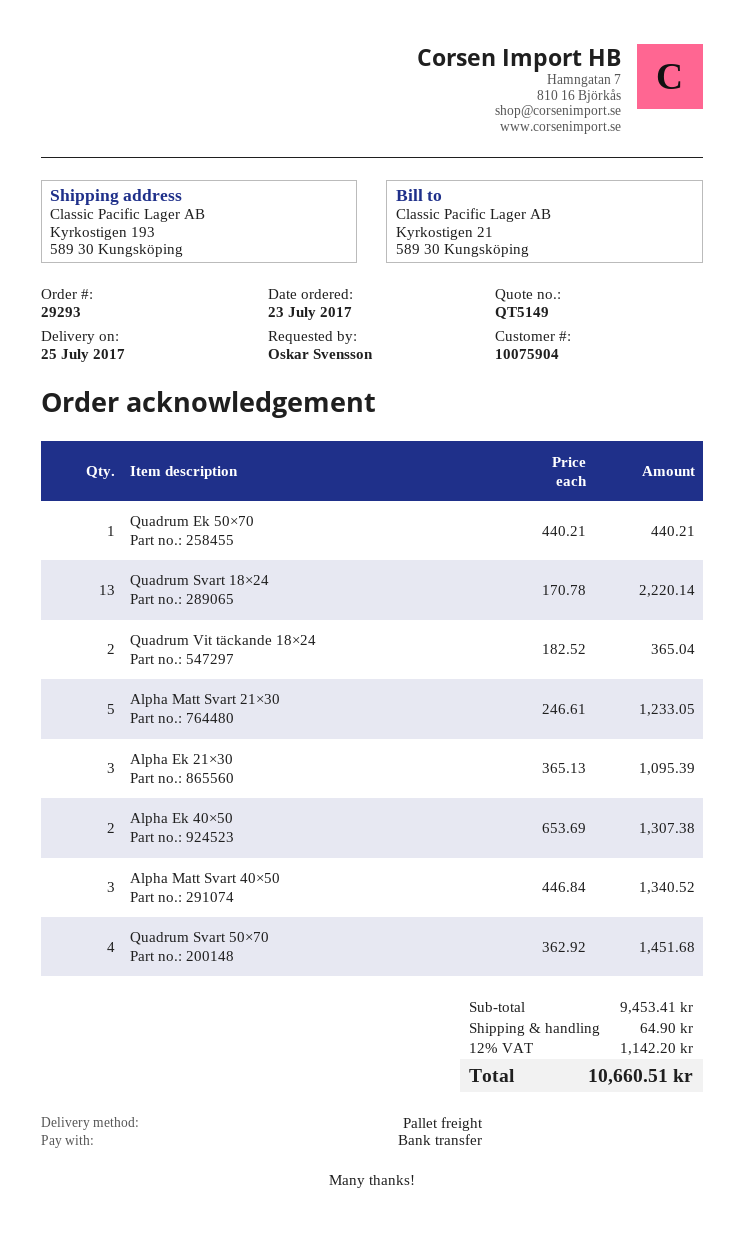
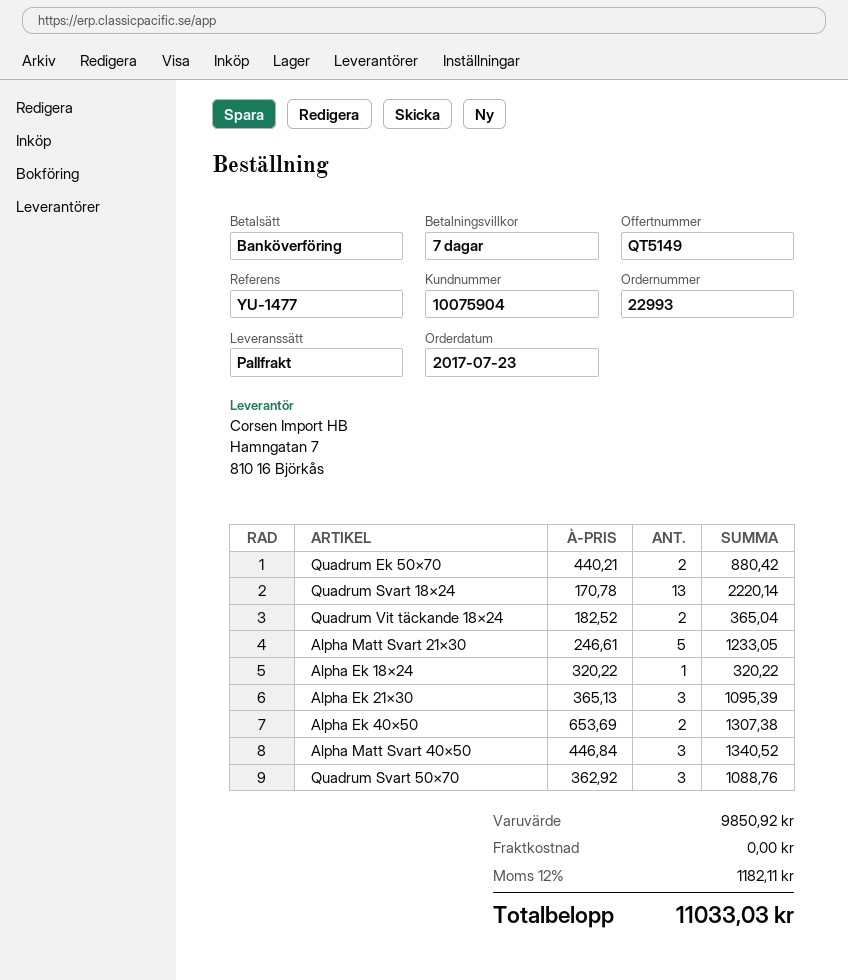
order number: 29293 -> 22993
Quadrum Ek 50×70: 1 x 440.21 = 440.21 -> 2 x 440.21 = 880.42
Quadrum Svart 50×70: 4 x 362.92 = 1451.68 -> 3 x 362.92 = 1088.76
Alpha Ek 18×24: none -> 1 x 320.22 = 320.22
subtotal: 9453.41 -> 9850.92
shipping: 64.90 -> 0.00
tax: 12% = 1142.20 -> 12% = 1182.11
total: 10660.51 -> 11033.03

